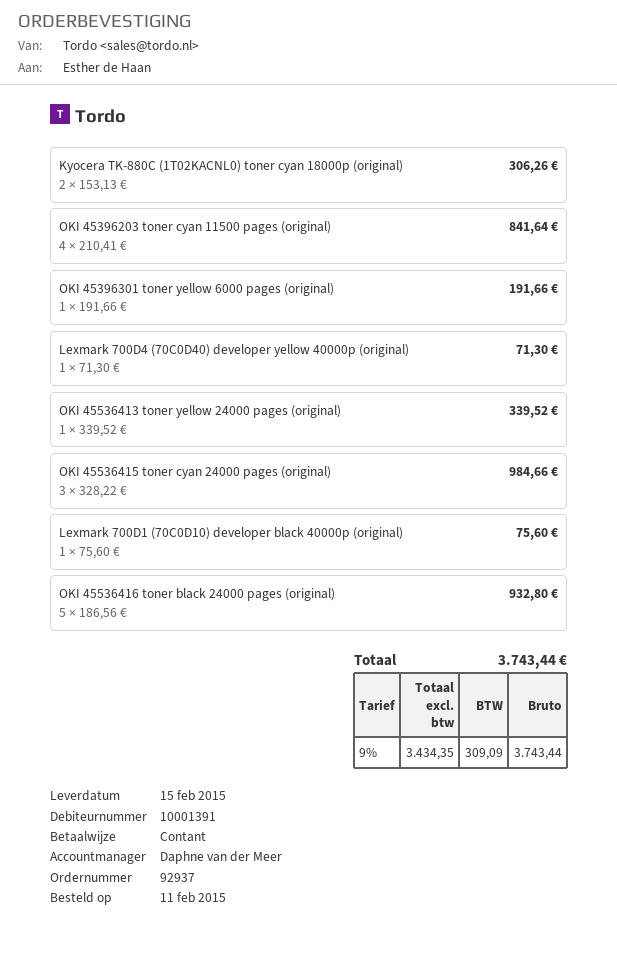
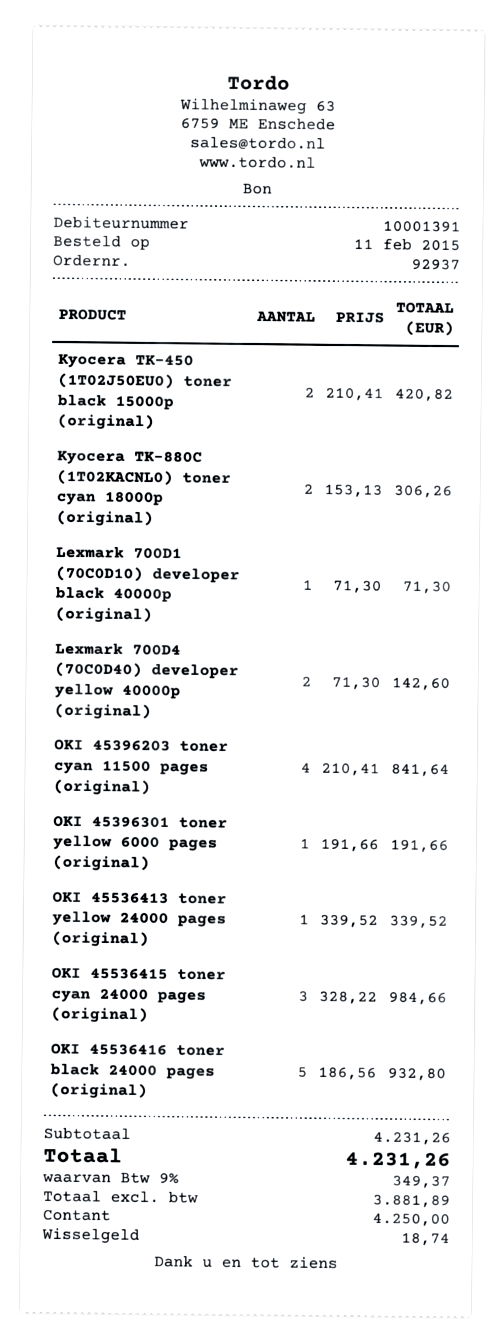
Lexmark 700D4 (70C0D40) developer yellow 40000p (original): 1 x 71.30 = 71.30 -> 2 x 71.30 = 142.60
Lexmark 700D1 (70C0D10) developer black 40000p (original): 1 x 75.60 = 75.60 -> 1 x 71.30 = 71.30
Kyocera TK-450 (1T02J50EU0) toner black 15000p (original): none -> 2 x 210.41 = 420.82
net: 3434.35 -> 3881.89
tax: 9% = 309.09 -> 9% = 349.37
total: 3743.44 -> 4231.26

